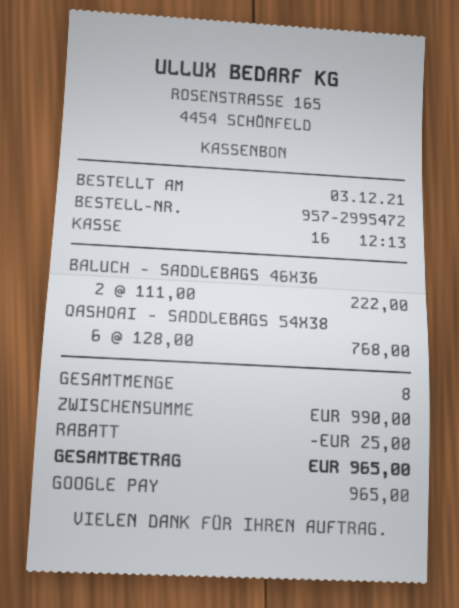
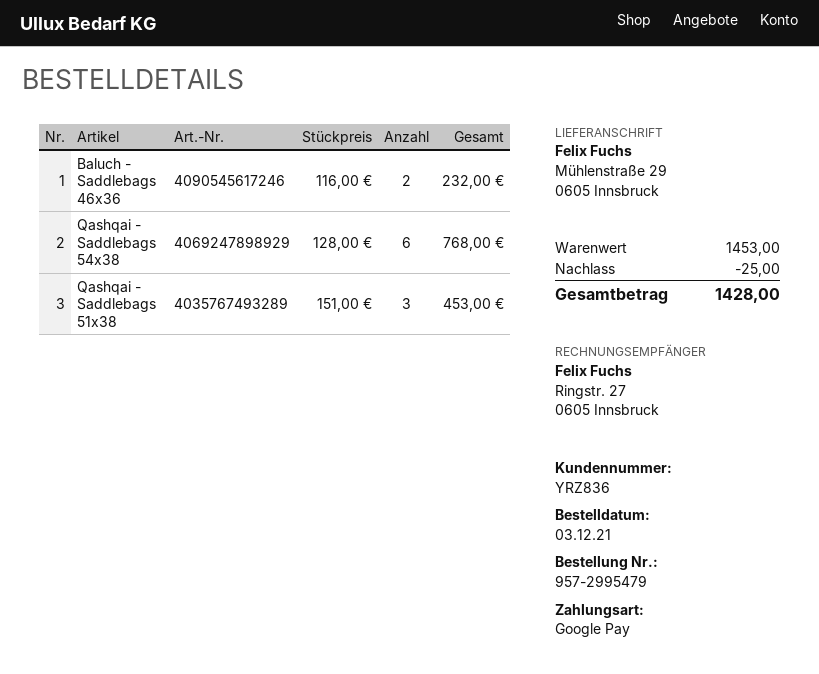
order number: 957-2995472 -> 957-2995479
BALUCH - SADDLEBAGS 46X36: 2 x 111.00 = 222.00 -> 2 x 116.00 = 232.00
Qashqai - Saddlebags 51x38: none -> 3 x 151.00 = 453.00
subtotal: 990.00 -> 1453.00
total: 965.00 -> 1428.00

